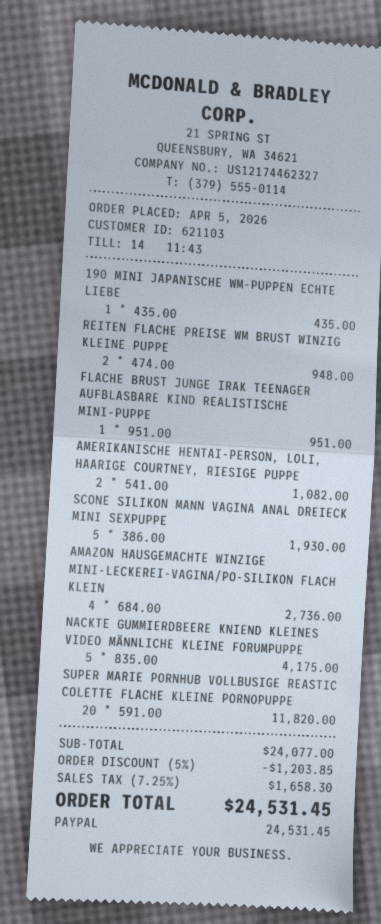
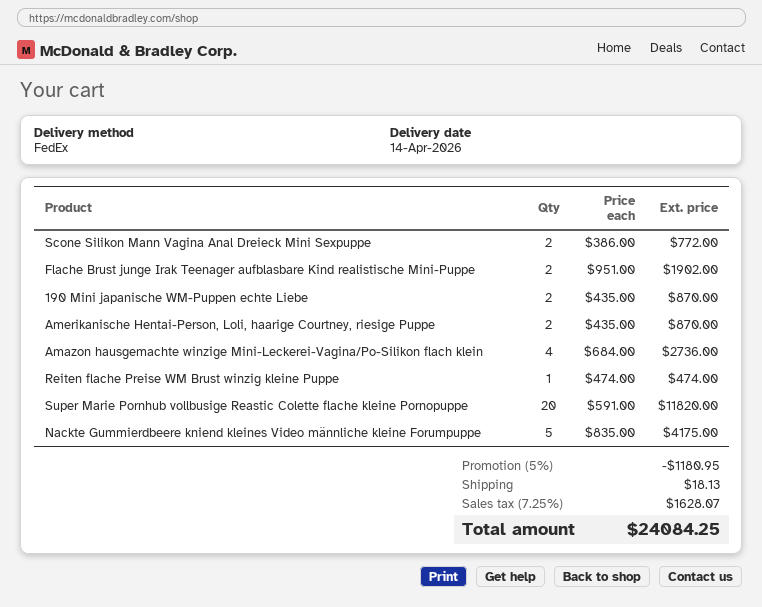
190 MINI JAPANISCHE WM-PUPPEN ECHTE LIEBE: 1 x 435.00 = 435.00 -> 2 x 435.00 = 870.00
REITEN FLACHE PREISE WM BRUST WINZIG KLEINE PUPPE: 2 x 474.00 = 948.00 -> 1 x 474.00 = 474.00
FLACHE BRUST JUNGE IRAK TEENAGER AUFBLASBARE KIND REALISTISCHE MINI-PUPPE: 1 x 951.00 = 951.00 -> 2 x 951.00 = 1902.00
AMERIKANISCHE HENTAI-PERSON, LOLI, HAARIGE COURTNEY, RIESIGE PUPPE: 2 x 541.00 = 1082.00 -> 2 x 435.00 = 870.00
SCONE SILIKON MANN VAGINA ANAL DREIECK MINI SEXPUPPE: 5 x 386.00 = 1930.00 -> 2 x 386.00 = 772.00
discount: 5% = 1203.85 -> 5% = 1180.95
shipping: none -> 18.13
tax: 7.25% = 1658.30 -> 7.25% = 1628.07
total: 24531.45 -> 24084.25

